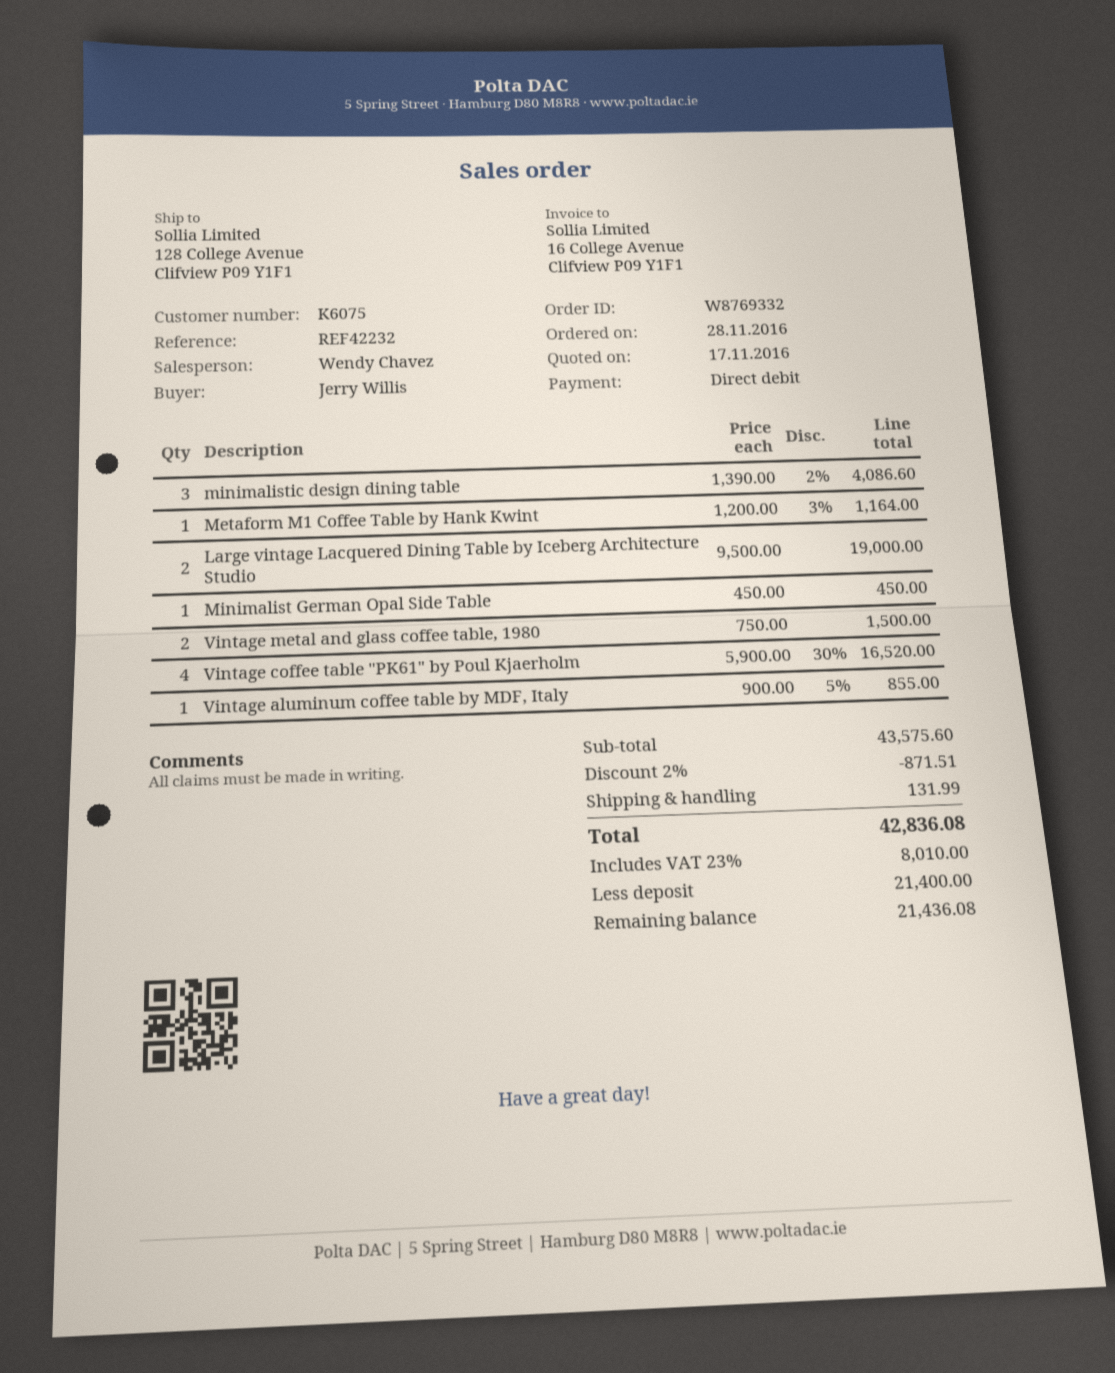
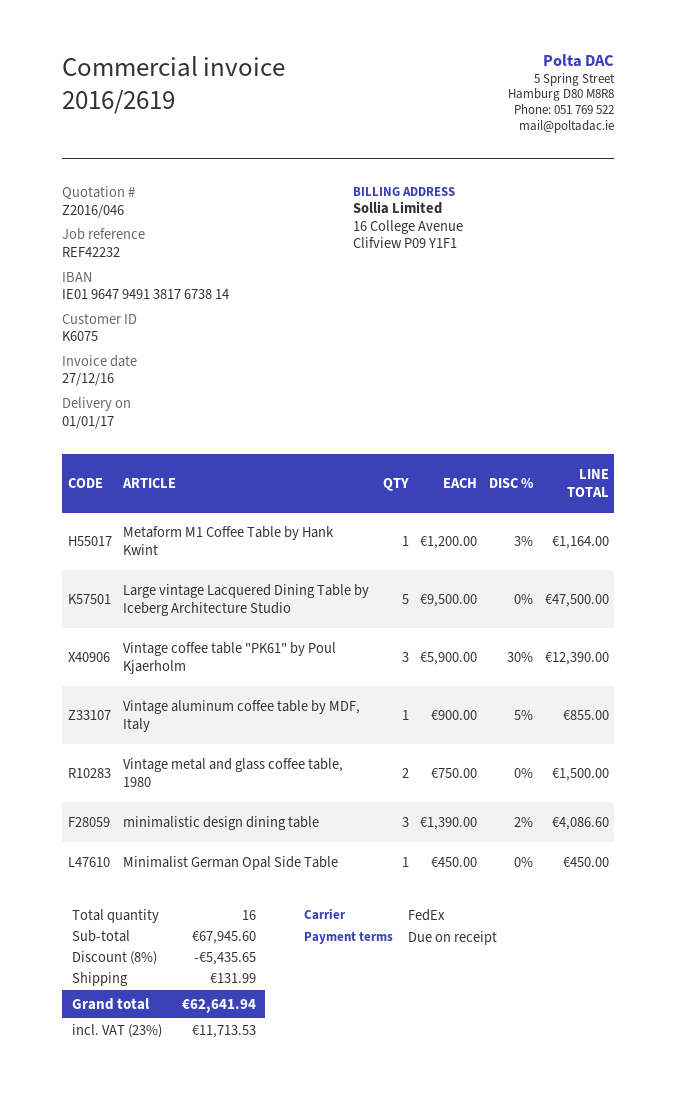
Large vintage Lacquered Dining Table by Iceberg Architecture Studio: 2 x 9500.00 = 19000.00 -> 5 x 9500.00 = 47500.00
Vintage coffee table "PK61" by Poul Kjaerholm: 4 x 5900.00 - 30% = 16520.00 -> 3 x 5900.00 - 30% = 12390.00
subtotal: 43575.60 -> 67945.60
discount: 2% = 871.51 -> 8% = 5435.65
tax: 23% = 8010.00 -> 23% = 11713.53
total: 42836.08 -> 62641.94

